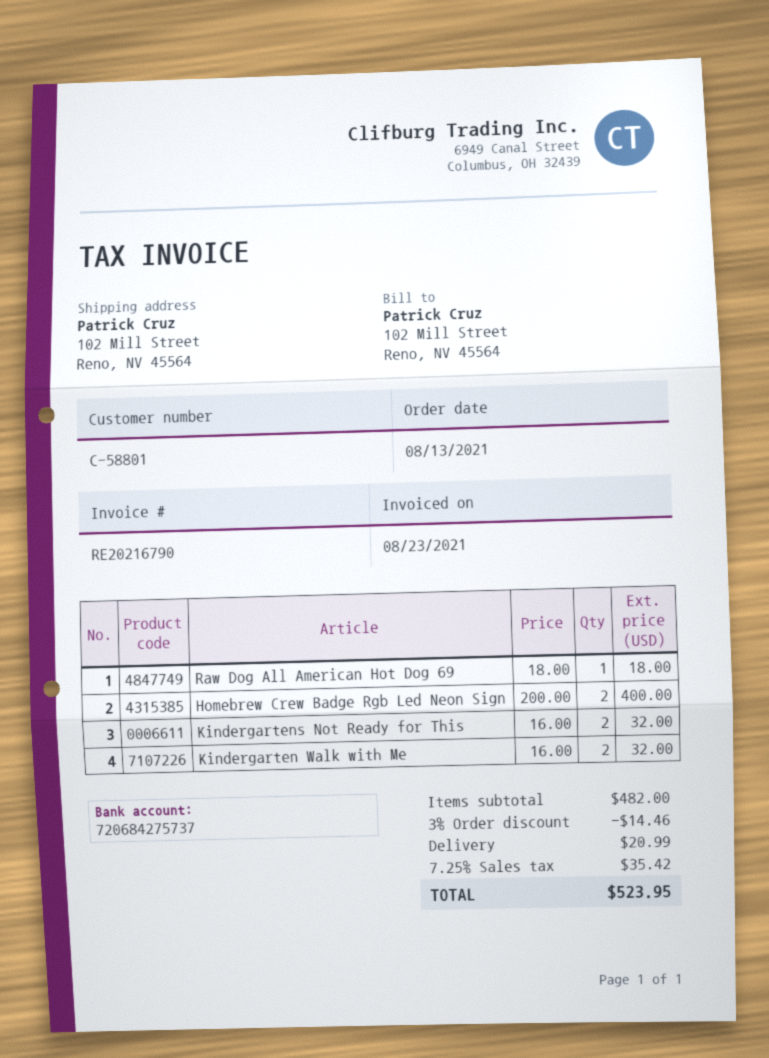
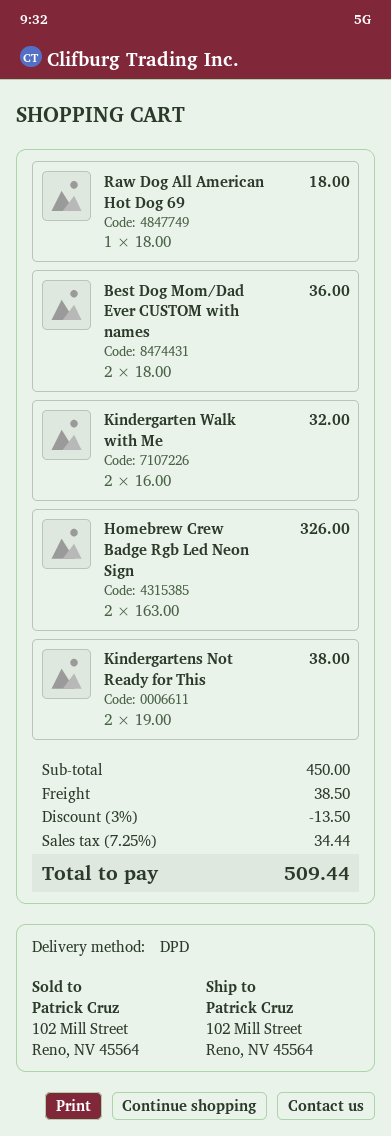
Homebrew Crew Badge Rgb Led Neon Sign: 2 x 200.00 = 400.00 -> 2 x 163.00 = 326.00
Kindergartens Not Ready for This: 2 x 16.00 = 32.00 -> 2 x 19.00 = 38.00
Best Dog Mom/Dad Ever CUSTOM with names: none -> 2 x 18.00 = 36.00
subtotal: 482.00 -> 450.00
discount: 3% = 14.46 -> 3% = 13.50
shipping: 20.99 -> 38.50
tax: 7.25% = 35.42 -> 7.25% = 34.44
total: 523.95 -> 509.44

